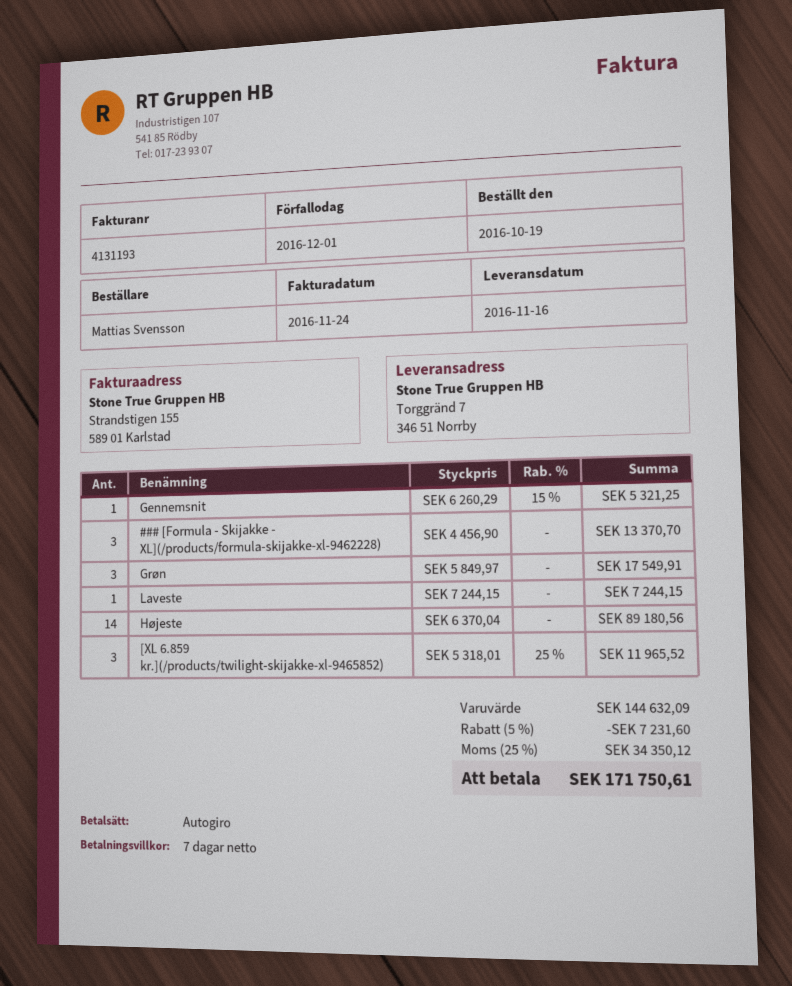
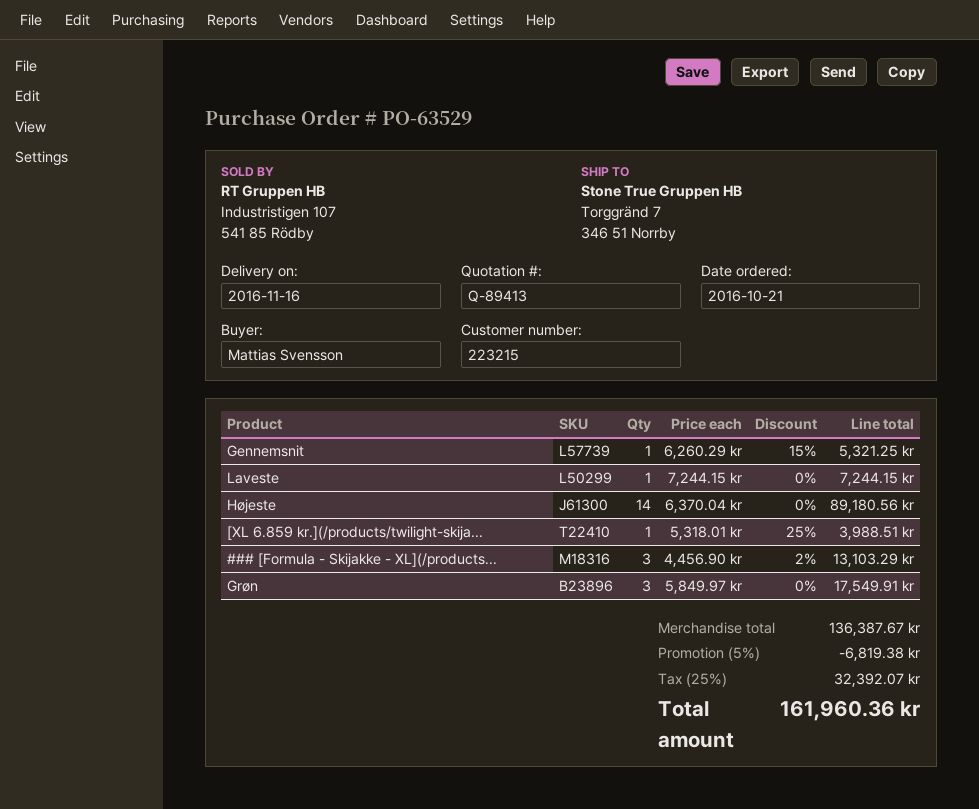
order date: 2016-10-19 -> 2016-10-21
### [Formula - Skijakke - XL](/products/formula-skijakke-xl-9462228): 3 x 4456.90 = 13370.70 -> 3 x 4456.90 - 2% = 13103.29
[XL 6.859 kr.](/products/twilight-skijakke-xl-9465852): 3 x 5318.01 - 25% = 11965.52 -> 1 x 5318.01 - 25% = 3988.51
subtotal: 144632.09 -> 136387.67
discount: 5% = 7231.60 -> 5% = 6819.38
tax: 25% = 34350.12 -> 25% = 32392.07
total: 171750.61 -> 161960.36

